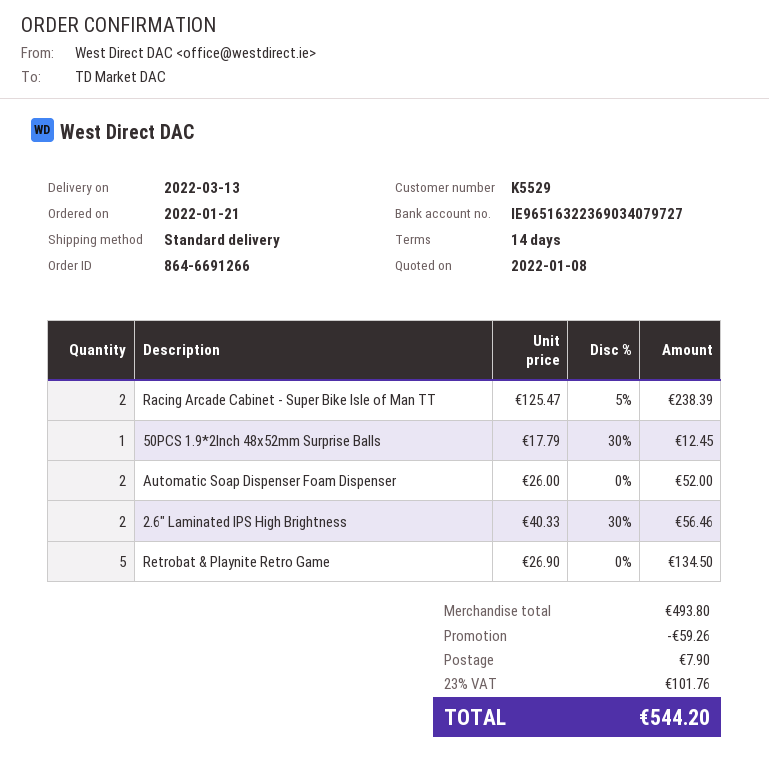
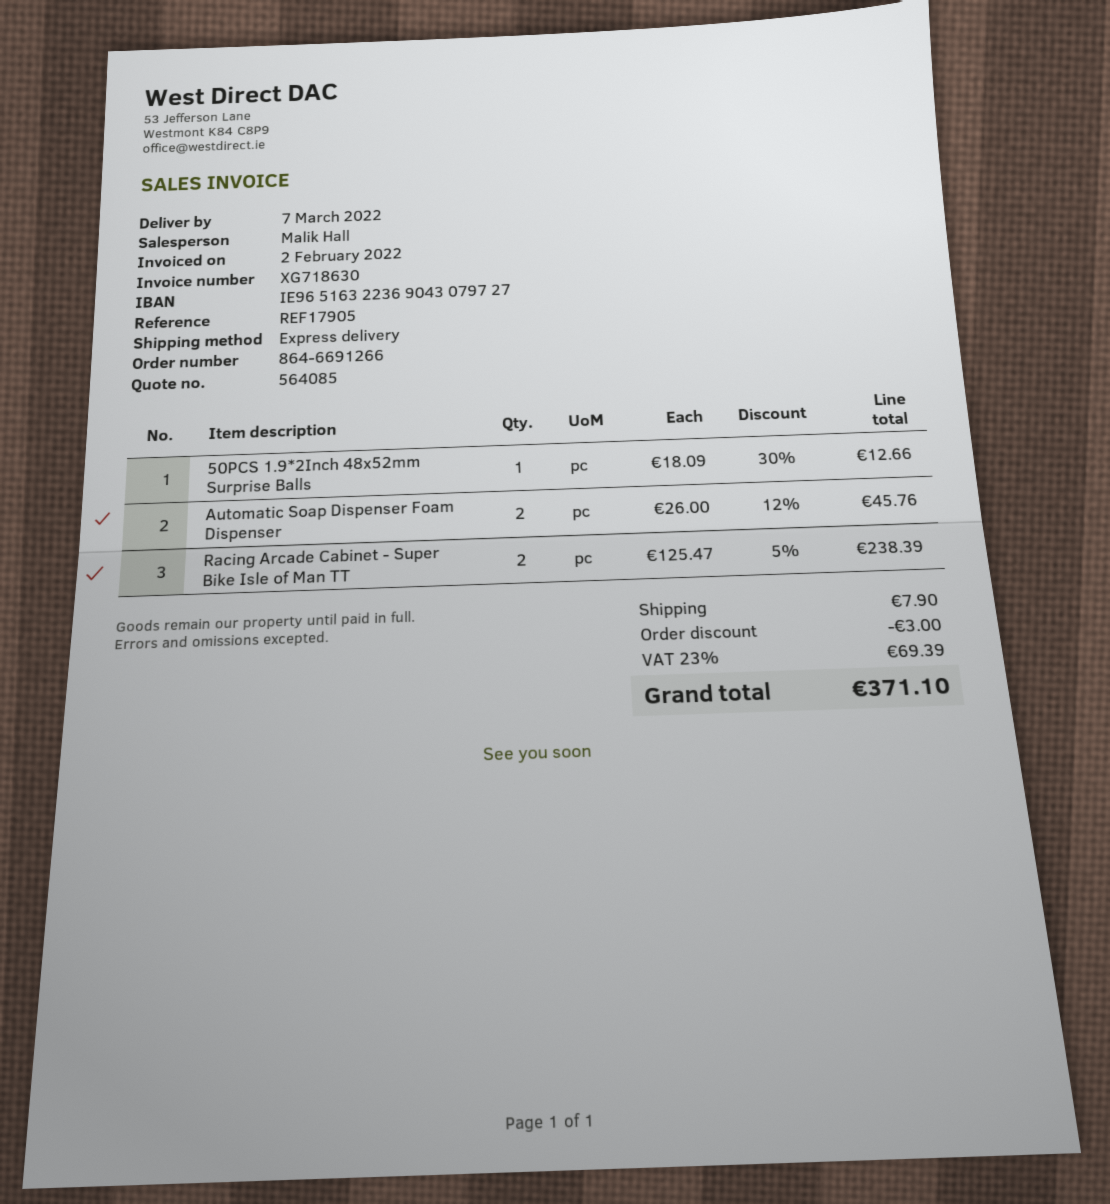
delivery date: 2022-03-13 -> 2022-03-07
bank account: IE96516322369034079727 -> IE96516322369043079727
shipping method: standard -> express
50PCS 1.9*2Inch 48x52mm Surprise Balls: 1 x 17.79 - 30% = 12.45 -> 1 x 18.09 - 30% = 12.66
Automatic Soap Dispenser Foam Dispenser: 2 x 26.00 = 52.00 -> 2 x 26.00 - 12% = 45.76
2.6" Laminated IPS High Brightness: 2 x 40.33 - 30% = 56.46 -> none
Retrobat & Playnite Retro Game: 5 x 26.90 = 134.50 -> none
discount: 59.26 -> 3.00
tax: 23% = 101.76 -> 23% = 69.39
total: 544.20 -> 371.10

